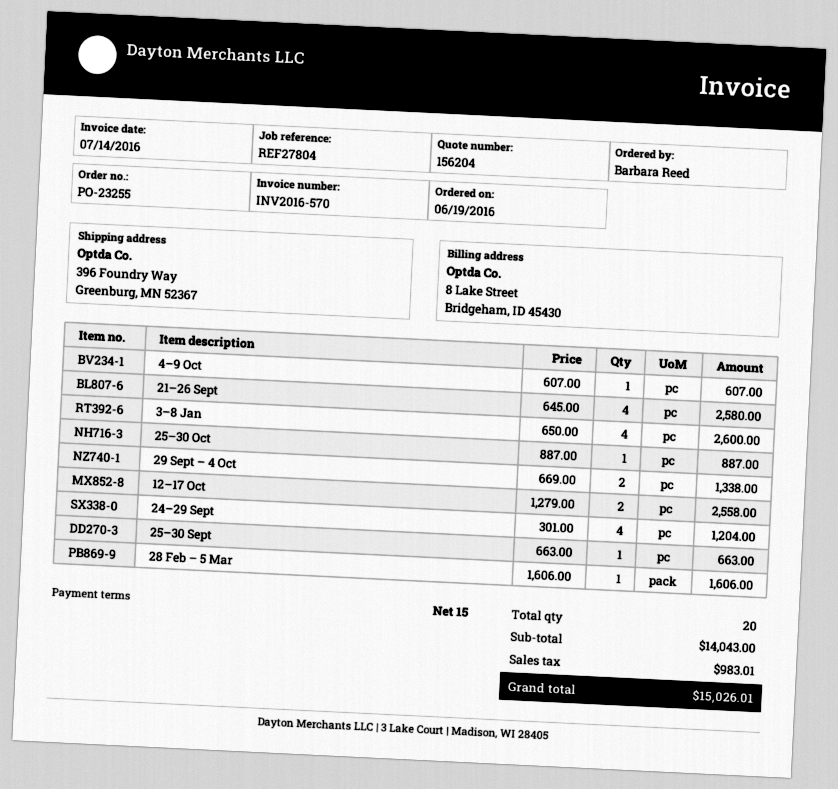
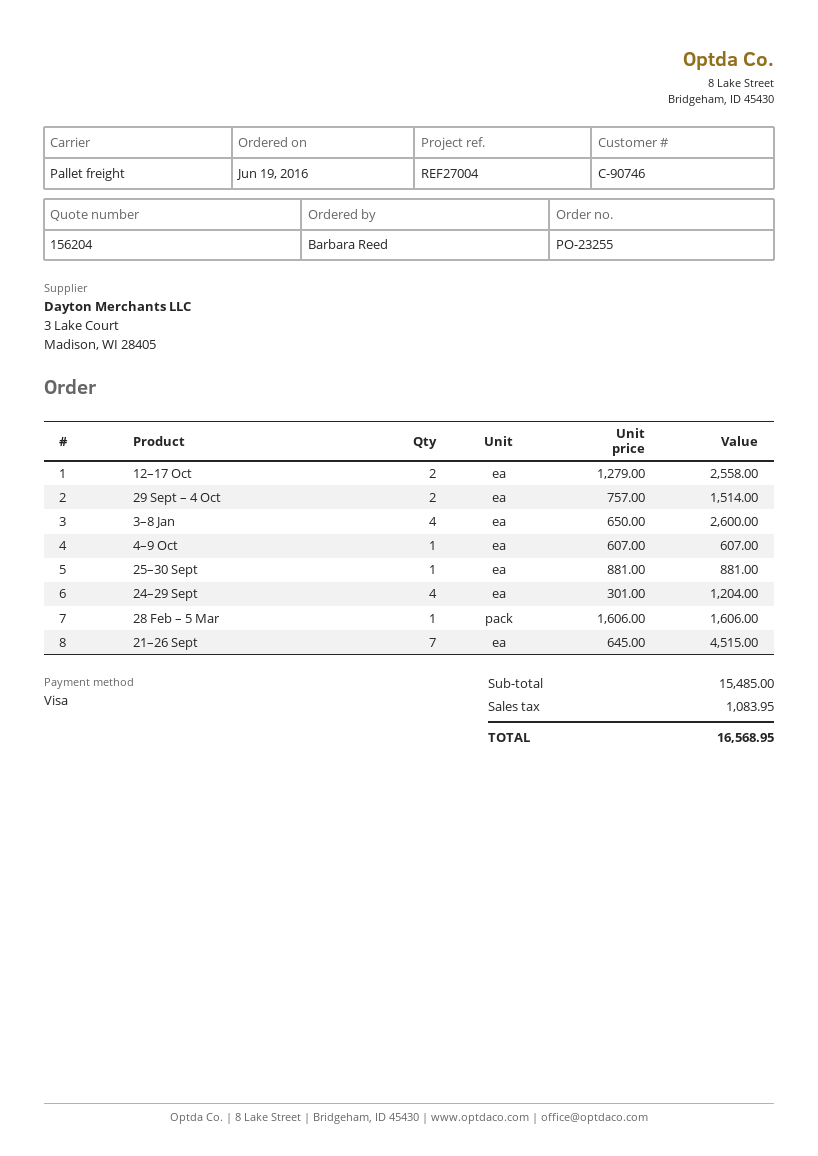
reference: REF27804 -> REF27004
21–26 Sept: 4 x 645.00 = 2580.00 -> 7 x 645.00 = 4515.00
25–30 Oct: 1 x 887.00 = 887.00 -> none
29 Sept – 4 Oct: 2 x 669.00 = 1338.00 -> 2 x 757.00 = 1514.00
25–30 Sept: 1 x 663.00 = 663.00 -> 1 x 881.00 = 881.00
subtotal: 14043.00 -> 15485.00
tax: 983.01 -> 1083.95
total: 15026.01 -> 16568.95

